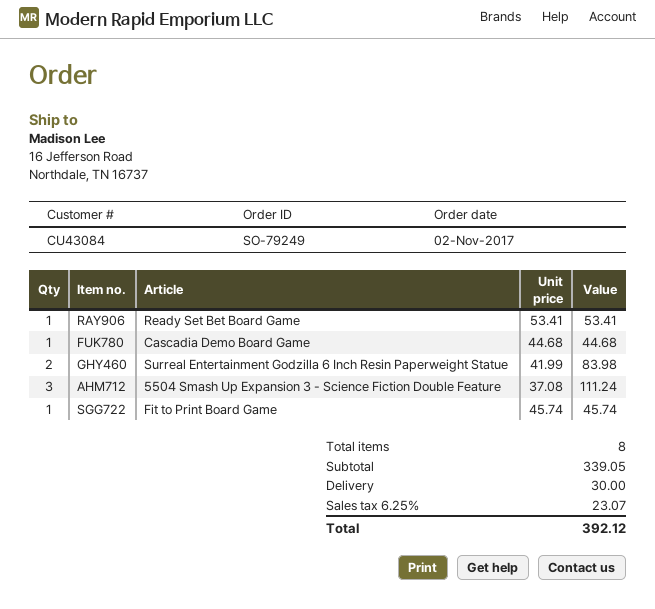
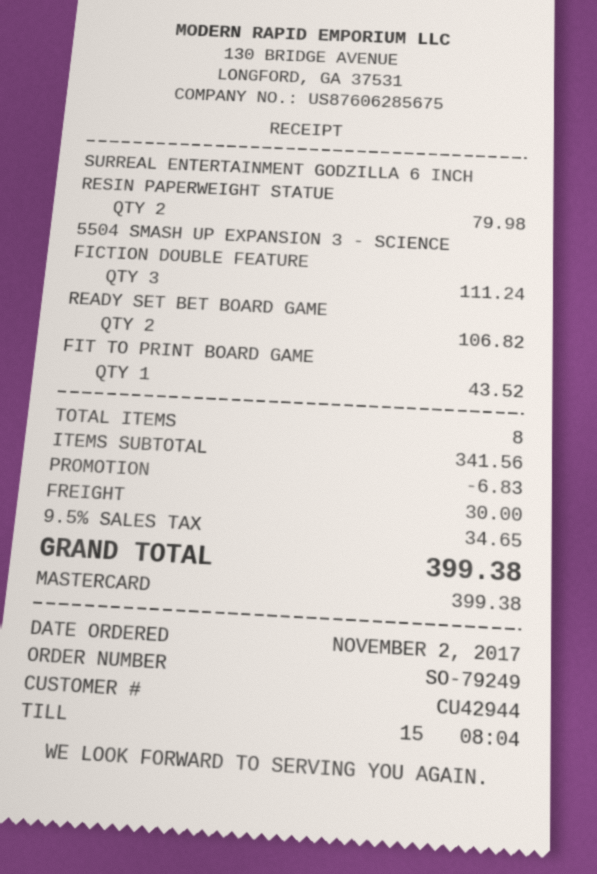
customer number: CU43084 -> CU42944
Ready Set Bet Board Game: 1 for 53.41 -> 2 for 106.82
Cascadia Demo Board Game: 1 for 44.68 -> none
Surreal Entertainment Godzilla 6 Inch Resin Paperweight Statue: 2 for 83.98 -> 2 for 79.98
Fit to Print Board Game: 1 for 45.74 -> 1 for 43.52
subtotal: 339.05 -> 341.56
discount: none -> 6.83
tax: 6.25% = 23.07 -> 9.5% = 34.65
total: 392.12 -> 399.38

